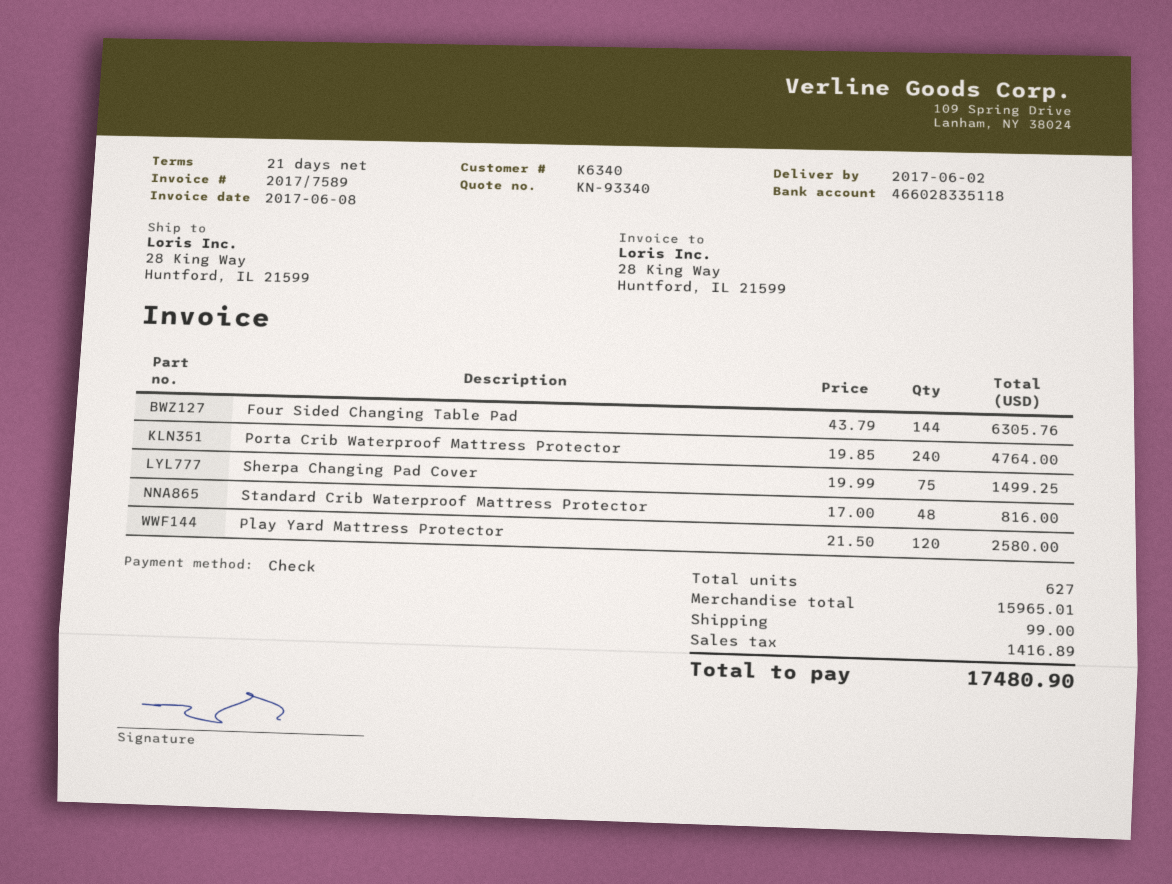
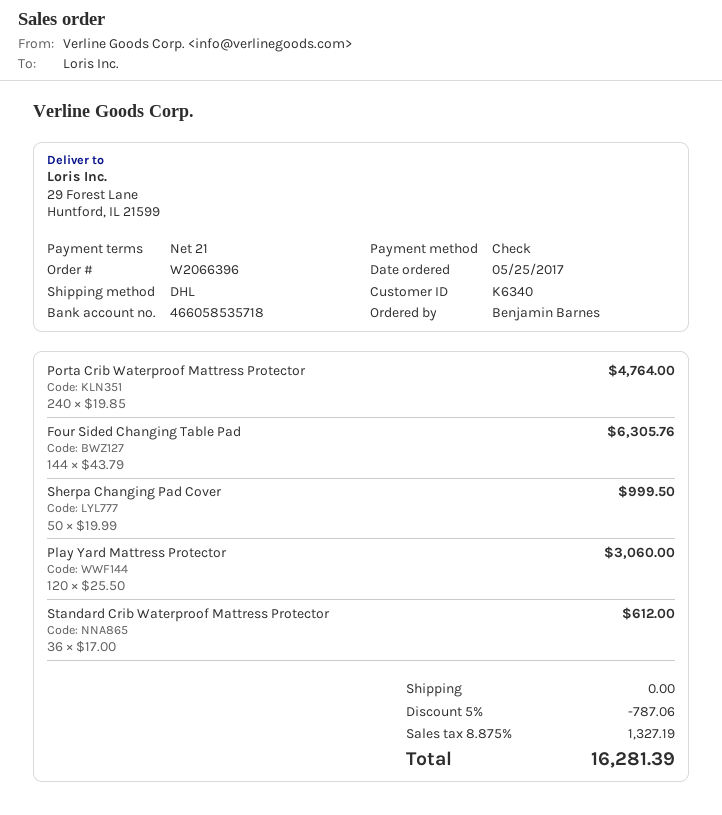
bank account: 466028335118 -> 466058535718
ship to: 28 King Way, Huntford, IL 21599 -> 29 Forest Lane, Huntford, IL 21599
Sherpa Changing Pad Cover: 75 x 19.99 = 1499.25 -> 50 x 19.99 = 999.50
Standard Crib Waterproof Mattress Protector: 48 x 17.00 = 816.00 -> 36 x 17.00 = 612.00
Play Yard Mattress Protector: 120 x 21.50 = 2580.00 -> 120 x 25.50 = 3060.00
discount: none -> 5% = 787.06
shipping: 99.00 -> 0.00
tax: 1416.89 -> 1327.19
total: 17480.90 -> 16281.39

